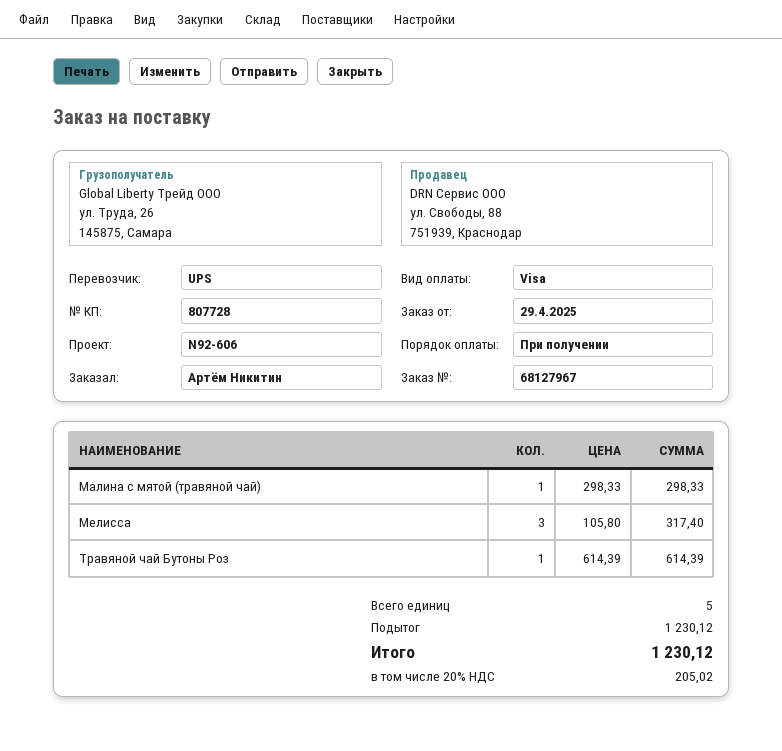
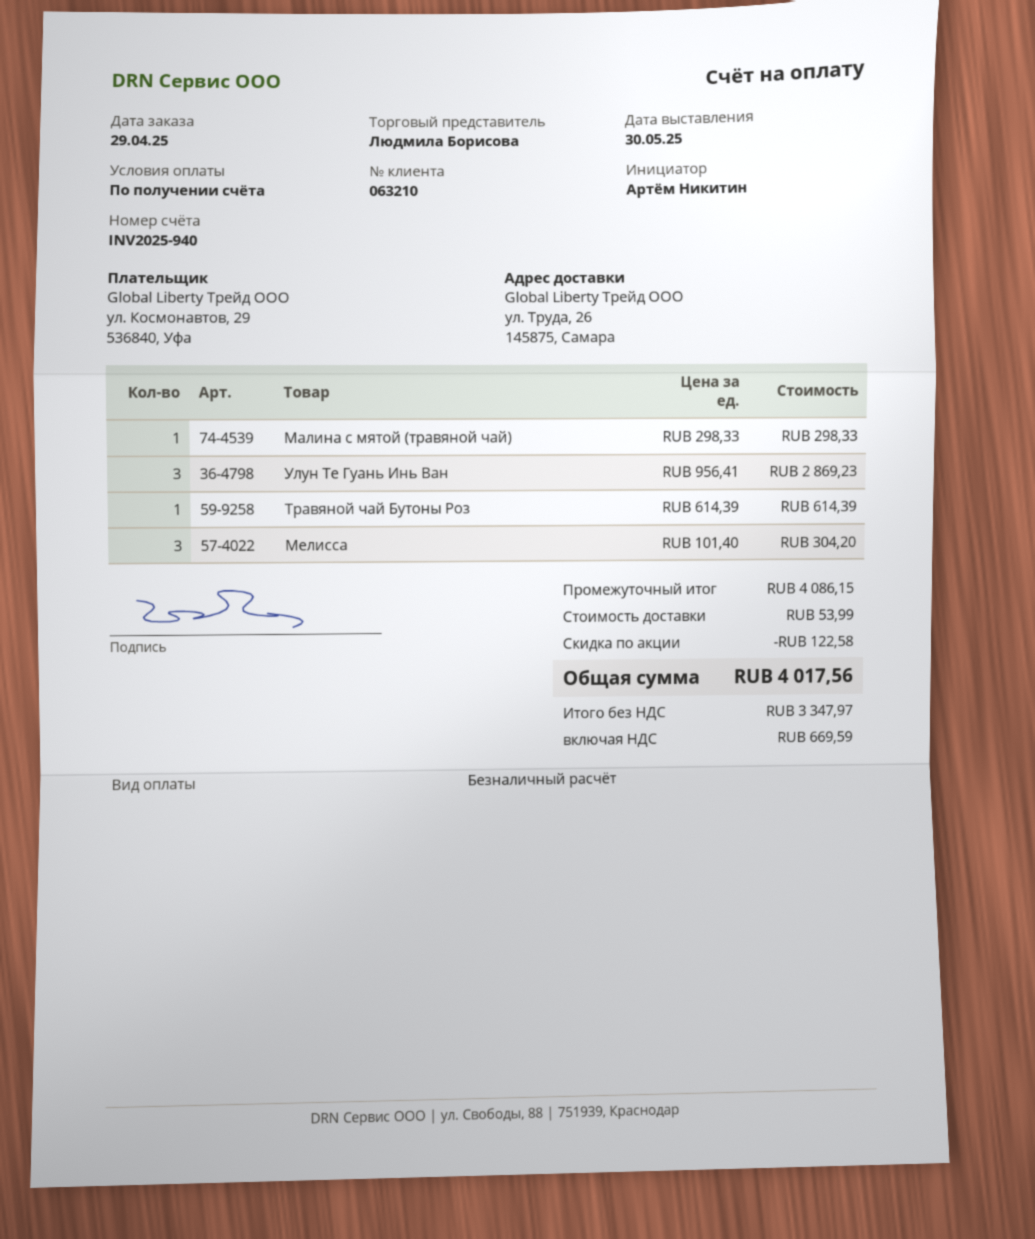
payment method: Visa -> bank transfer
Мелисса: 3 x 105.80 = 317.40 -> 3 x 101.40 = 304.20
Улун Те Гуань Инь Ван: none -> 3 x 956.41 = 2869.23
subtotal: 1230.12 -> 4086.15
discount: none -> 122.58
shipping: none -> 53.99
tax: 205.02 -> 669.59
total: 1230.12 -> 4017.56

